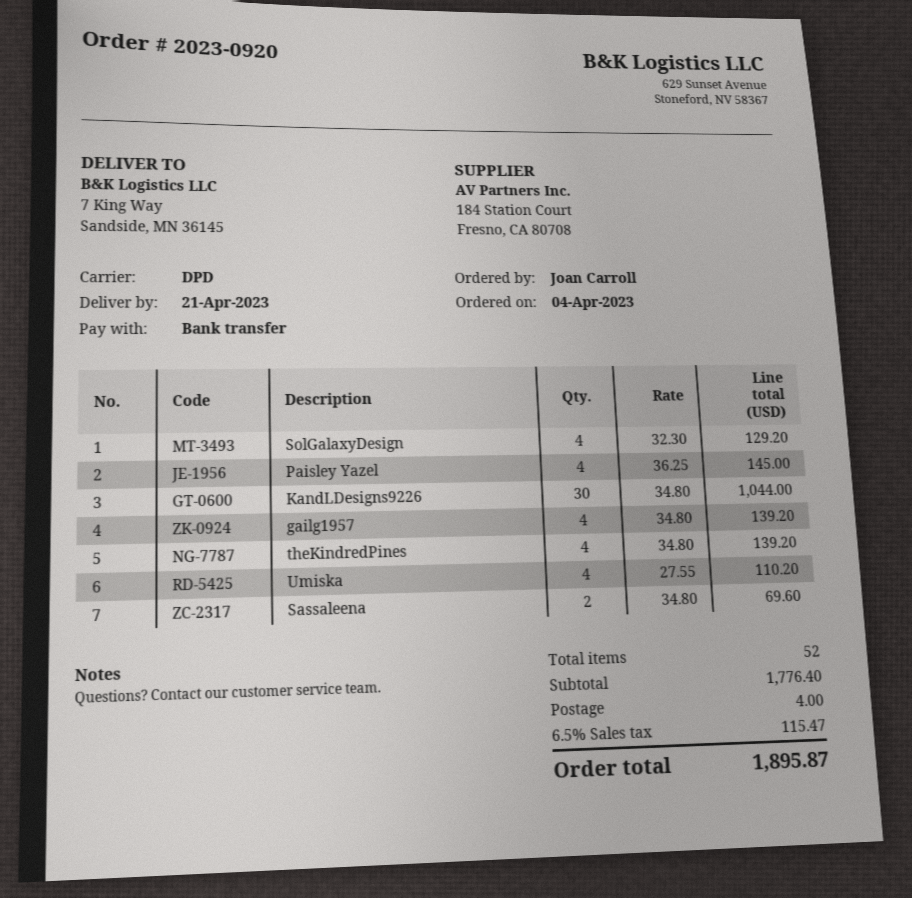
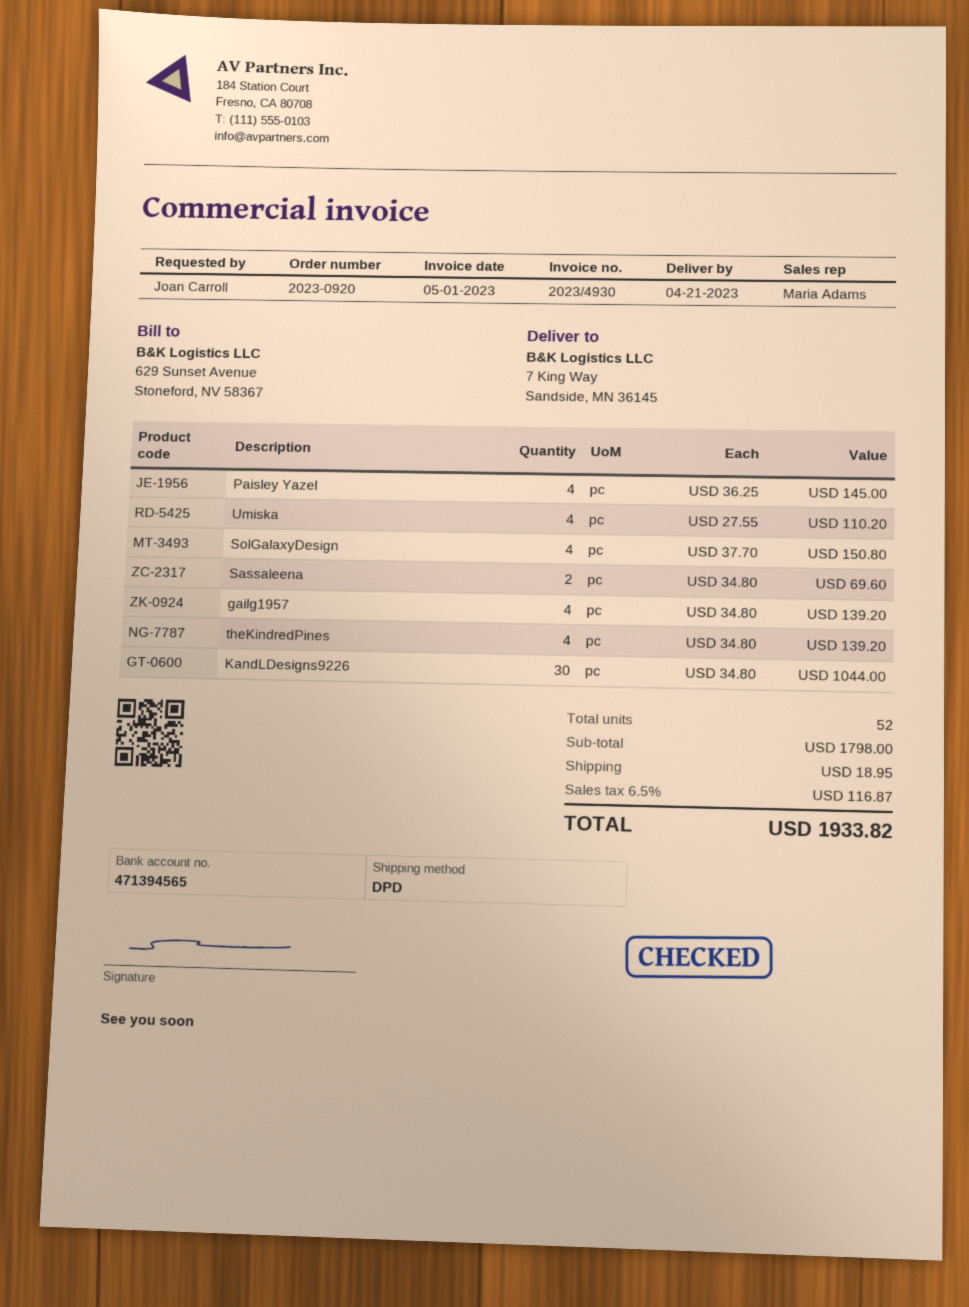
SolGalaxyDesign: 4 x 32.30 = 129.20 -> 4 x 37.70 = 150.80
subtotal: 1776.40 -> 1798.00
shipping: 4.00 -> 18.95
tax: 6.5% = 115.47 -> 6.5% = 116.87
total: 1895.87 -> 1933.82

